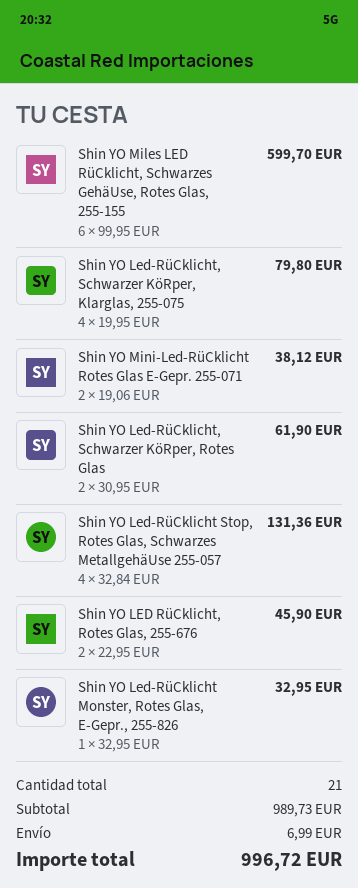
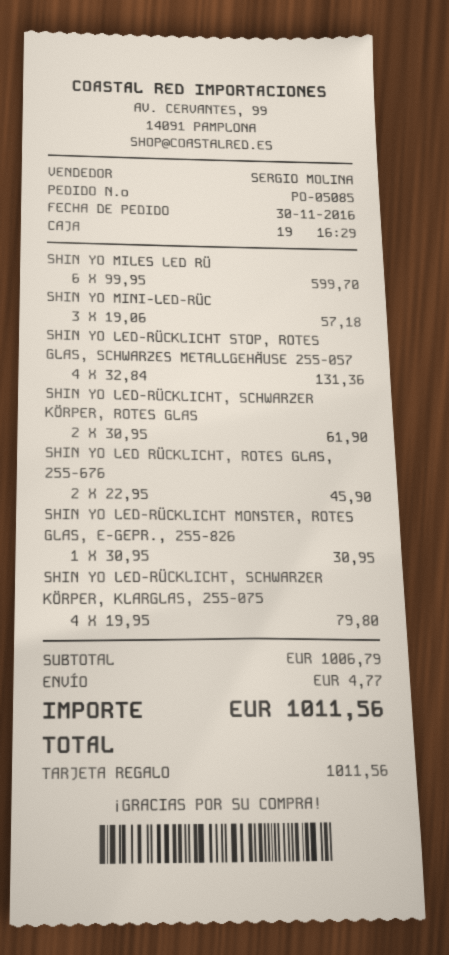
Shin YO Mini-Led-RüCklicht Rotes Glas E-Gepr. 255-071: 2 x 19.06 = 38.12 -> 3 x 19.06 = 57.18
Shin YO Led-RüCklicht Monster, Rotes Glas, E-Gepr., 255-826: 1 x 32.95 = 32.95 -> 1 x 30.95 = 30.95
subtotal: 989.73 -> 1006.79
shipping: 6.99 -> 4.77
total: 996.72 -> 1011.56

